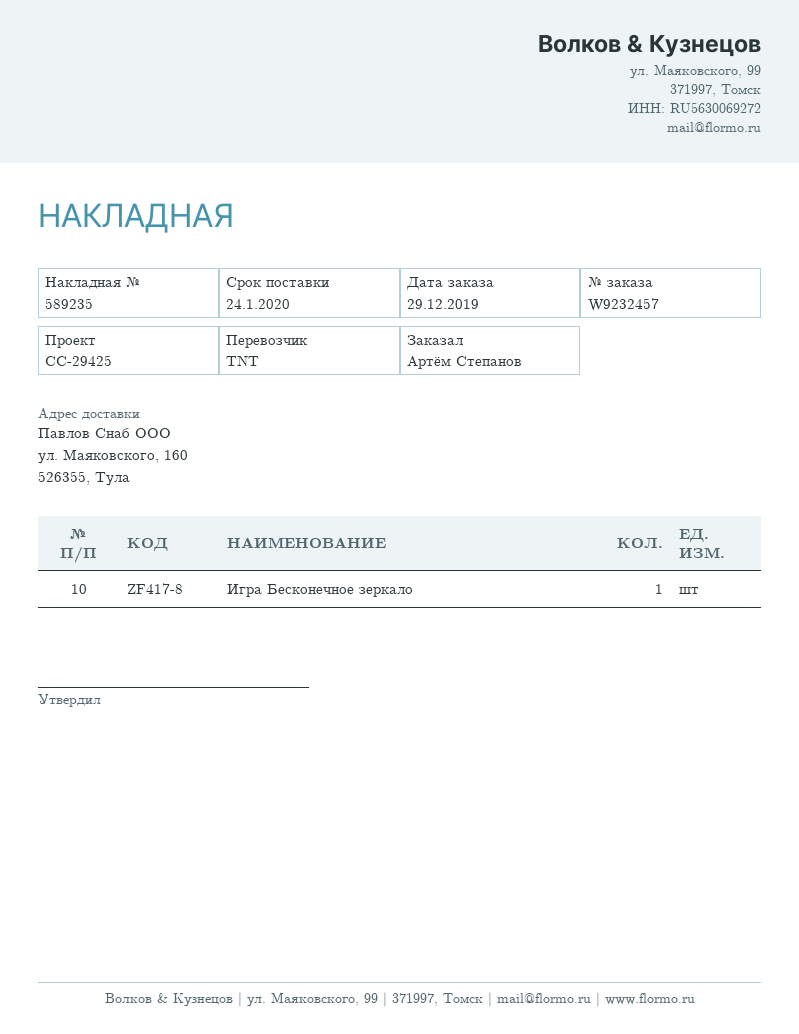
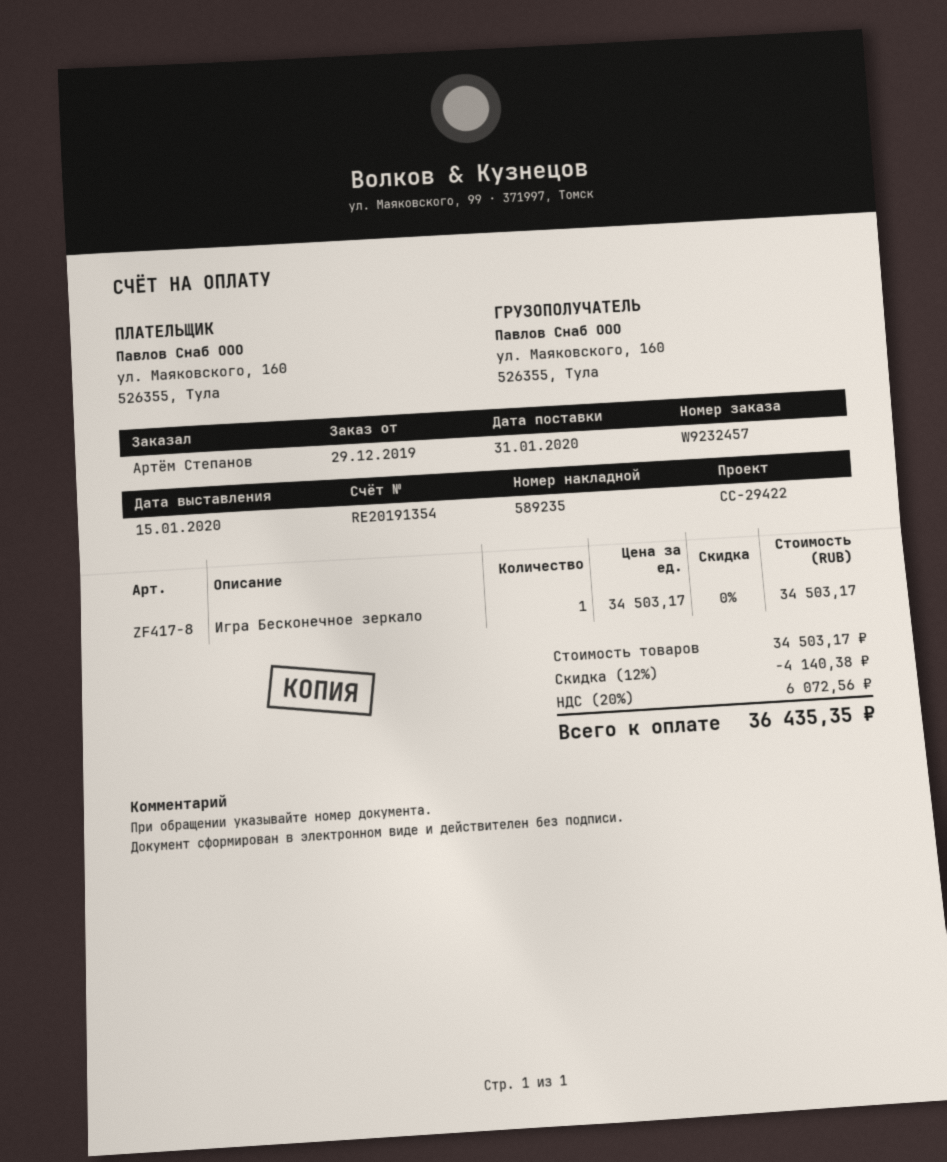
delivery date: 2020-01-24 -> 2020-01-31
reference: CC-29425 -> CC-29422

